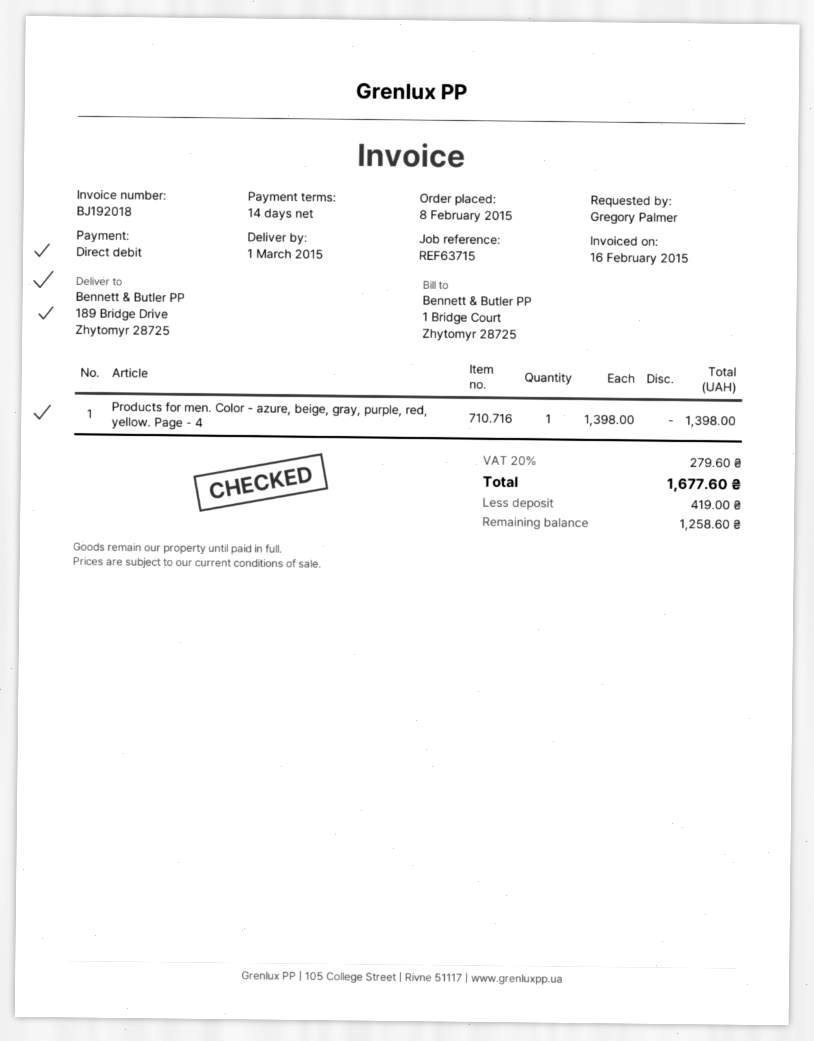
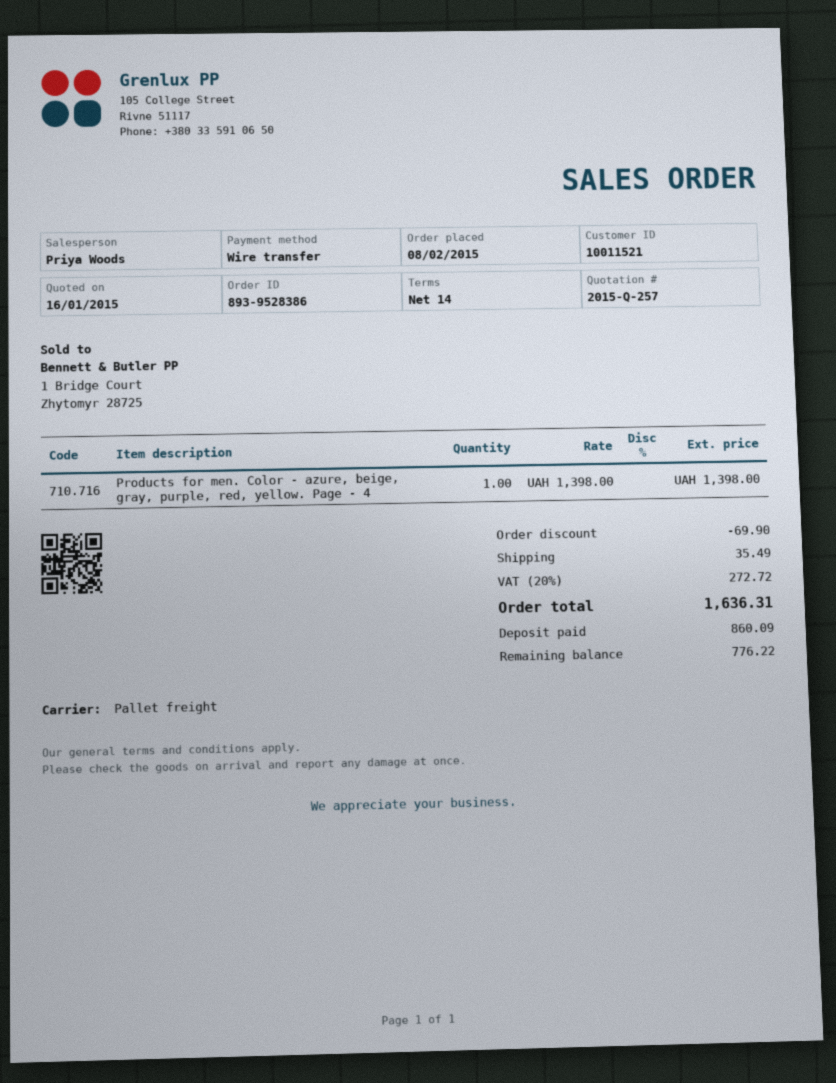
payment method: direct debit -> bank transfer
discount: none -> 69.90
shipping: none -> 35.49
tax: 20% = 279.60 -> 20% = 272.72
total: 1677.60 -> 1636.31
deposit: 419.00 -> 860.09
balance: 1258.60 -> 776.22

